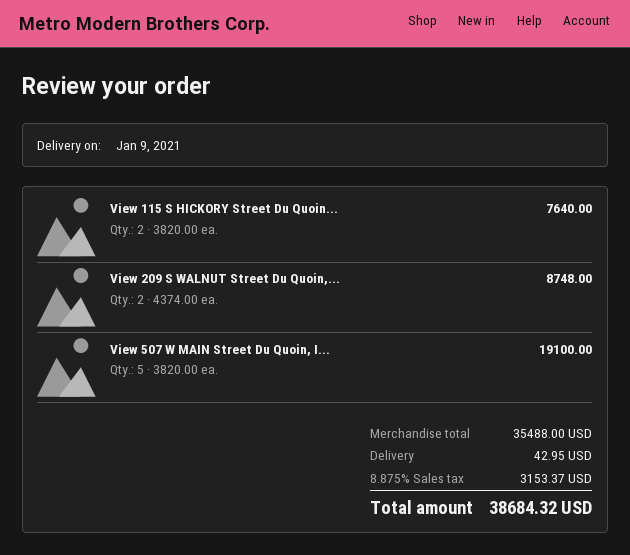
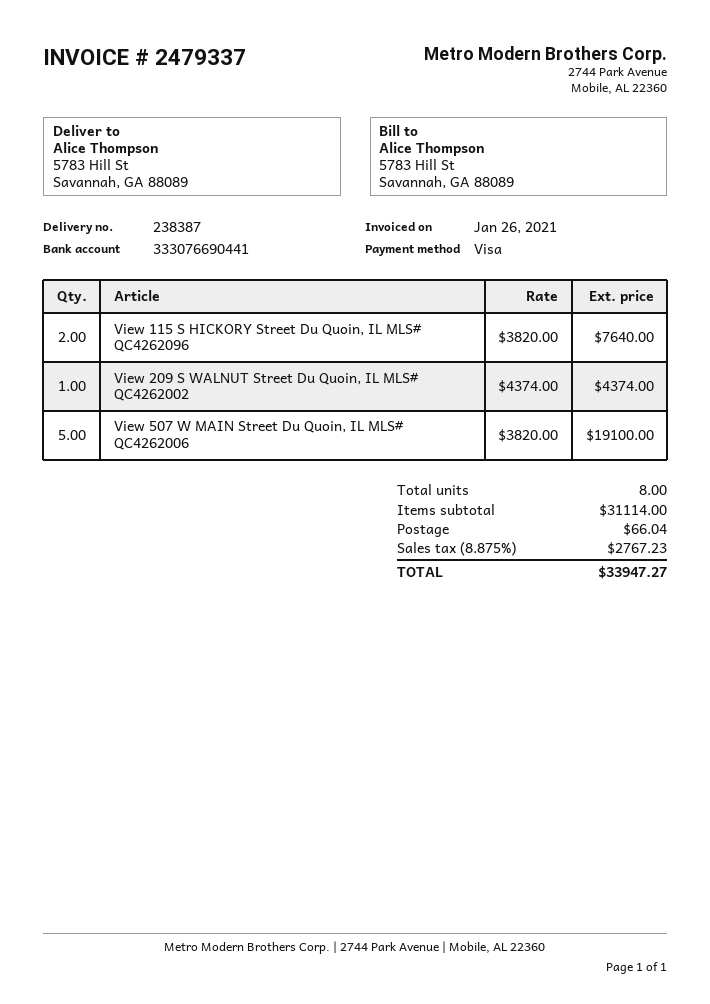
View 209 S WALNUT Street Du Quoin,...: 2 x 4374.00 = 8748.00 -> 1 x 4374.00 = 4374.00
subtotal: 35488.00 -> 31114.00
shipping: 42.95 -> 66.04
tax: 8.875% = 3153.37 -> 8.875% = 2767.23
total: 38684.32 -> 33947.27

